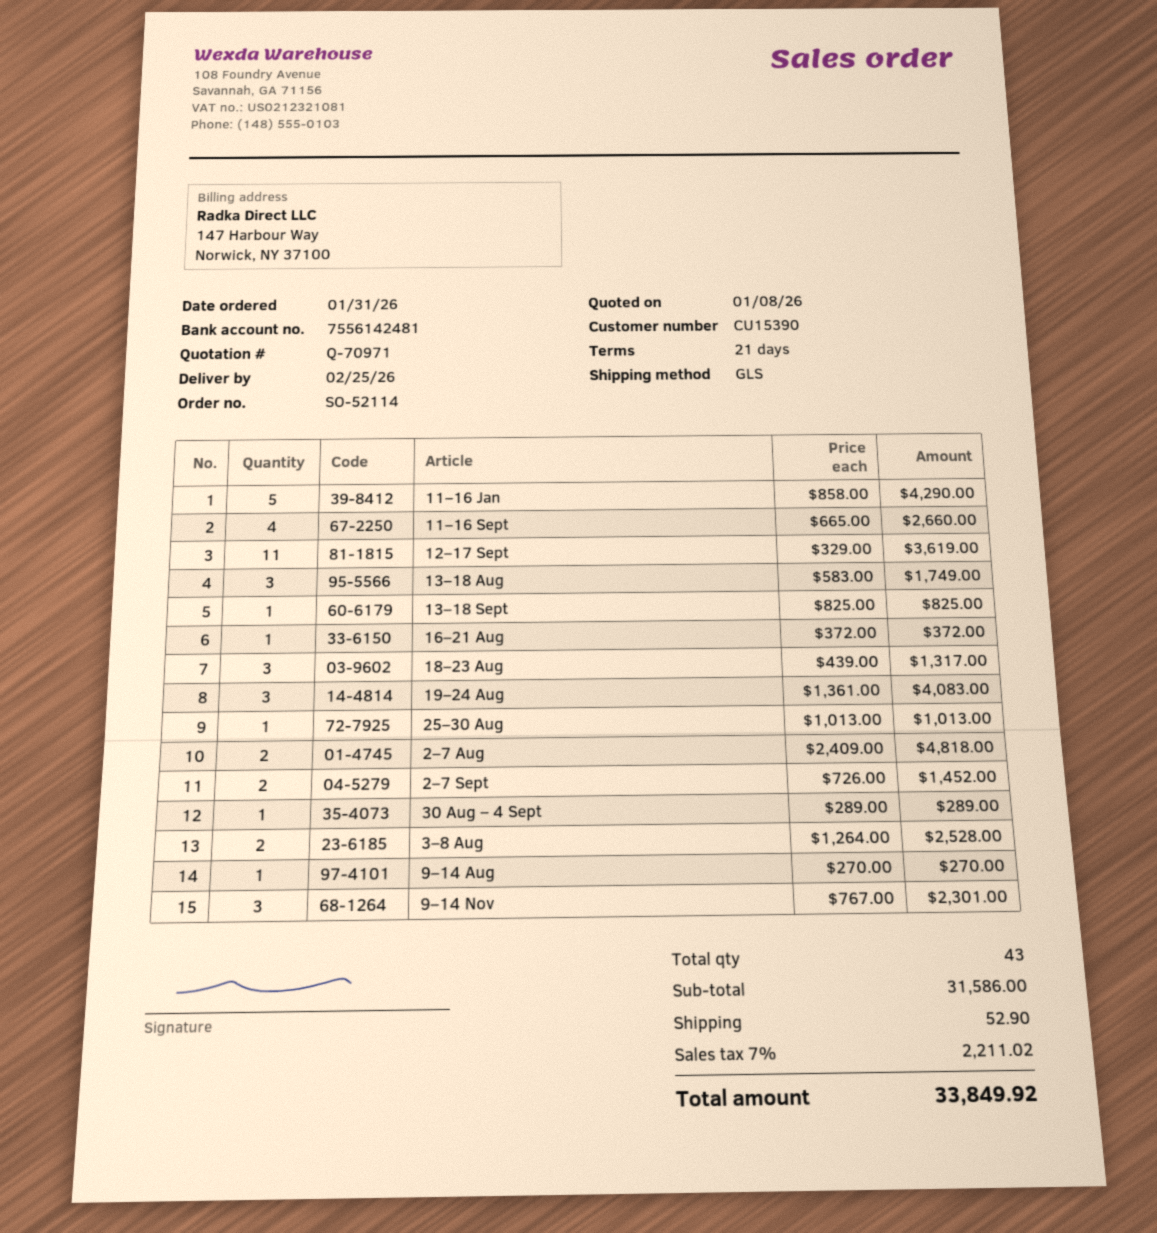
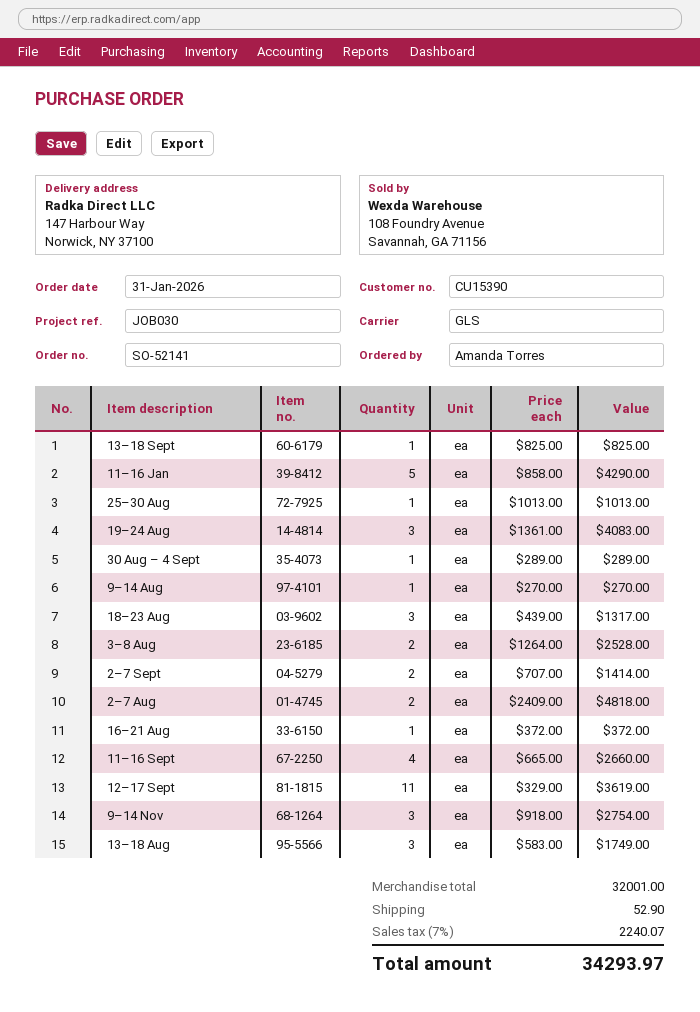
order number: SO-52114 -> SO-52141
2–7 Sept: 2 x 726.00 = 1452.00 -> 2 x 707.00 = 1414.00
9–14 Nov: 3 x 767.00 = 2301.00 -> 3 x 918.00 = 2754.00
subtotal: 31586.00 -> 32001.00
tax: 7% = 2211.02 -> 7% = 2240.07
total: 33849.92 -> 34293.97

